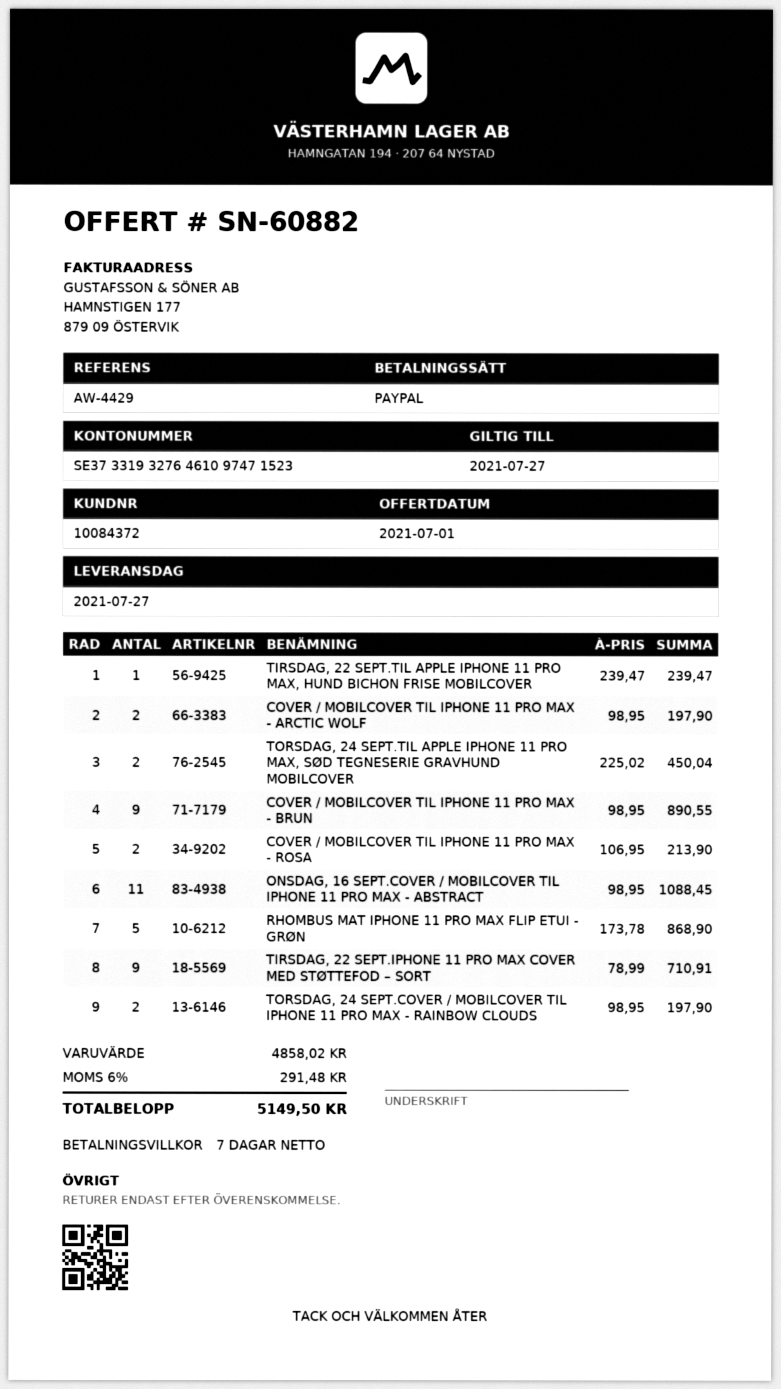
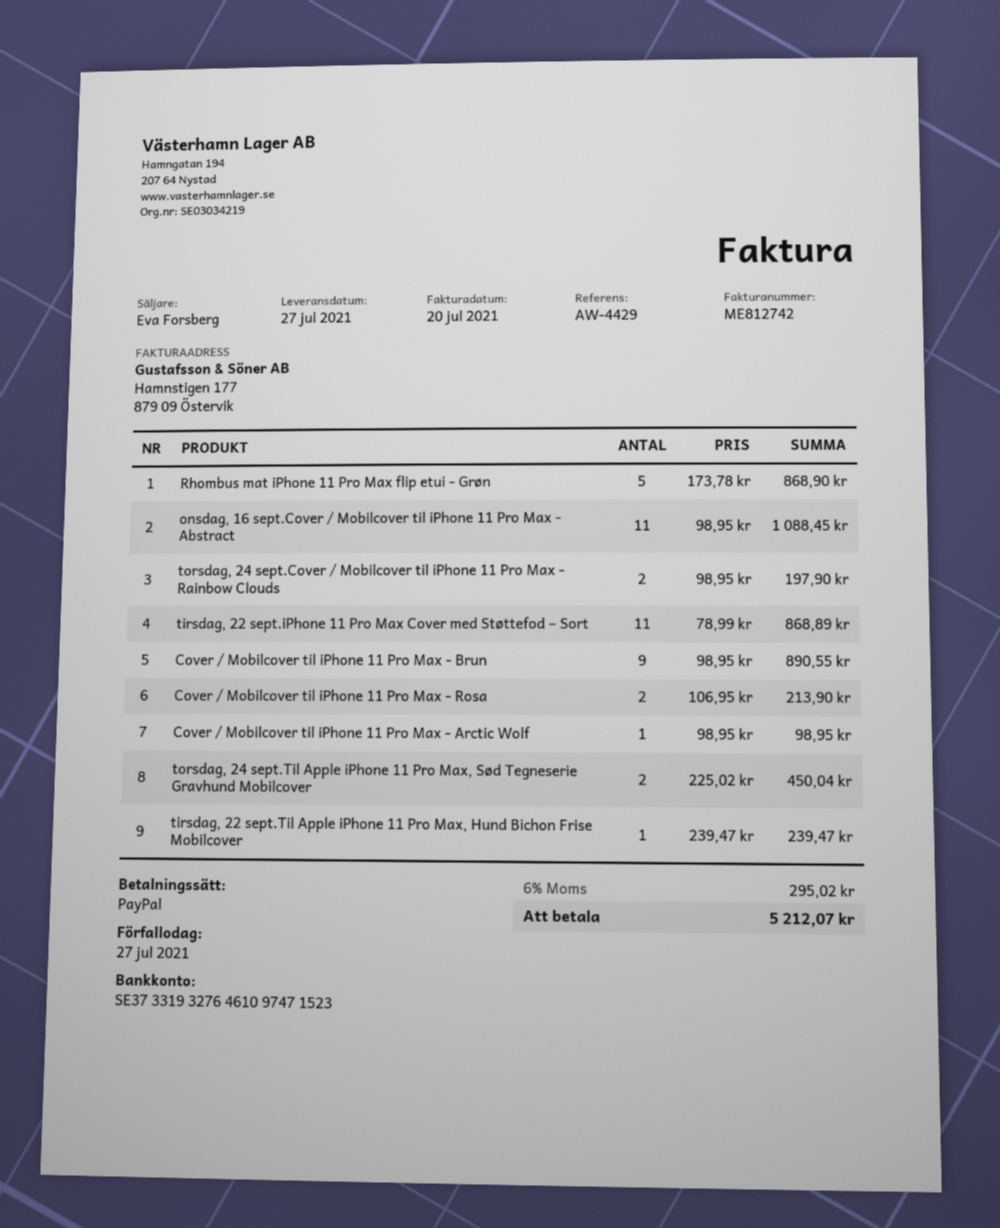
COVER / MOBILCOVER TIL IPHONE 11 PRO MAX - ARCTIC WOLF: 2 x 98.95 = 197.90 -> 1 x 98.95 = 98.95
TIRSDAG, 22 SEPT.IPHONE 11 PRO MAX COVER MED STØTTEFOD – SORT: 9 x 78.99 = 710.91 -> 11 x 78.99 = 868.89
tax: 6% = 291.48 -> 6% = 295.02
total: 5149.50 -> 5212.07

